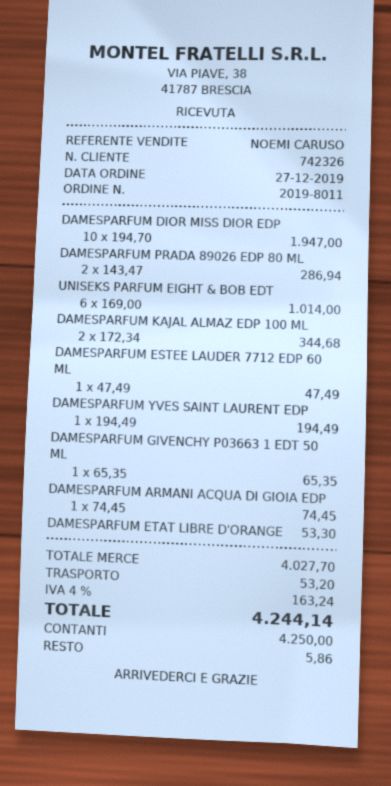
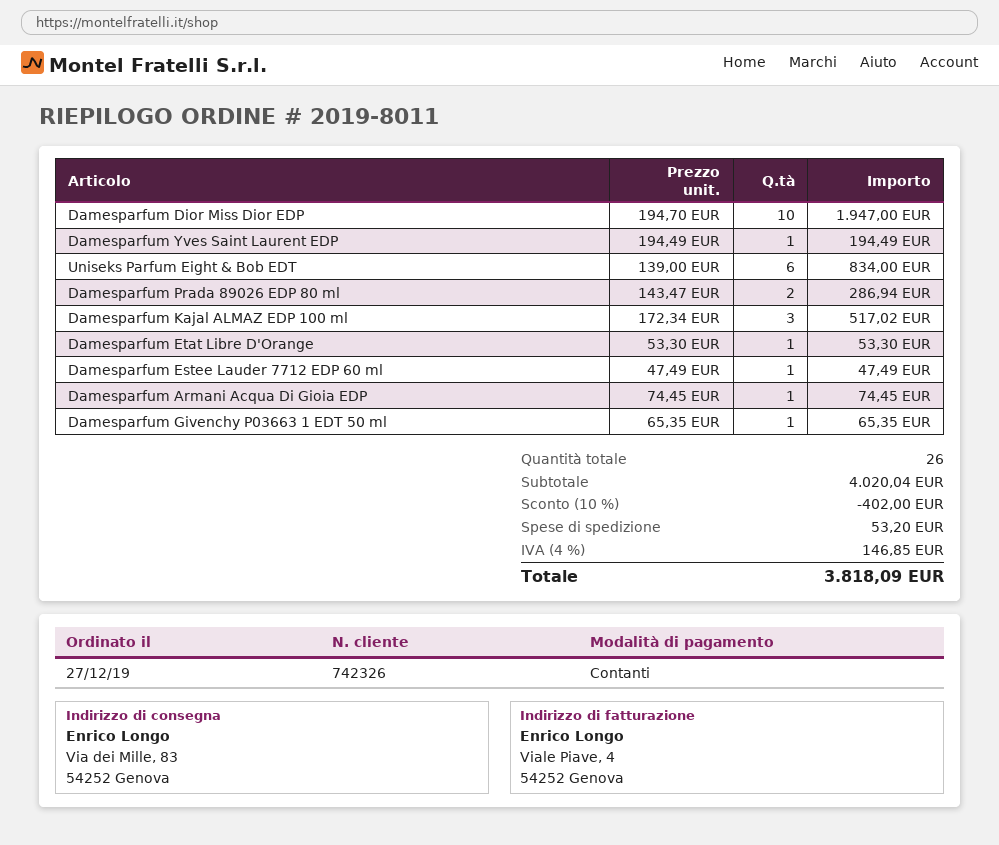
UNISEKS PARFUM EIGHT & BOB EDT: 6 x 169.00 = 1014.00 -> 6 x 139.00 = 834.00
DAMESPARFUM KAJAL ALMAZ EDP 100 ML: 2 x 172.34 = 344.68 -> 3 x 172.34 = 517.02
subtotal: 4027.70 -> 4020.04
discount: none -> 10% = 402.00
tax: 4% = 163.24 -> 4% = 146.85
total: 4244.14 -> 3818.09

